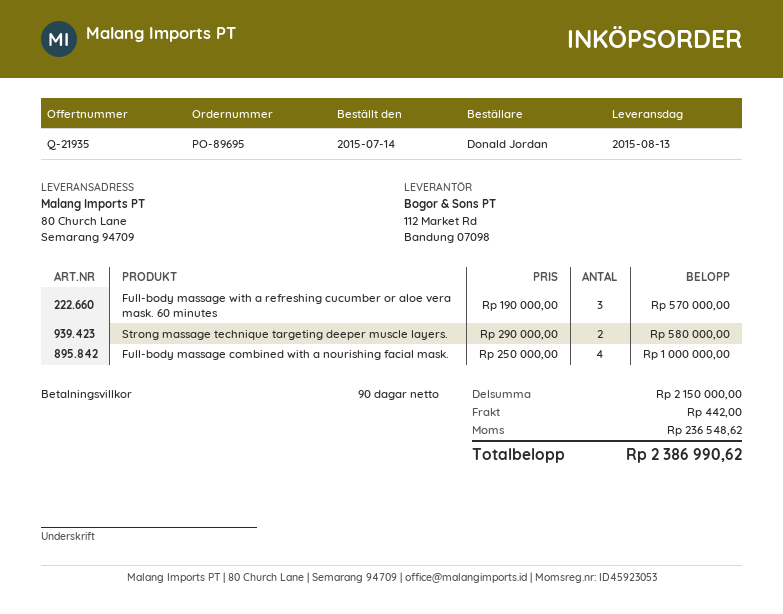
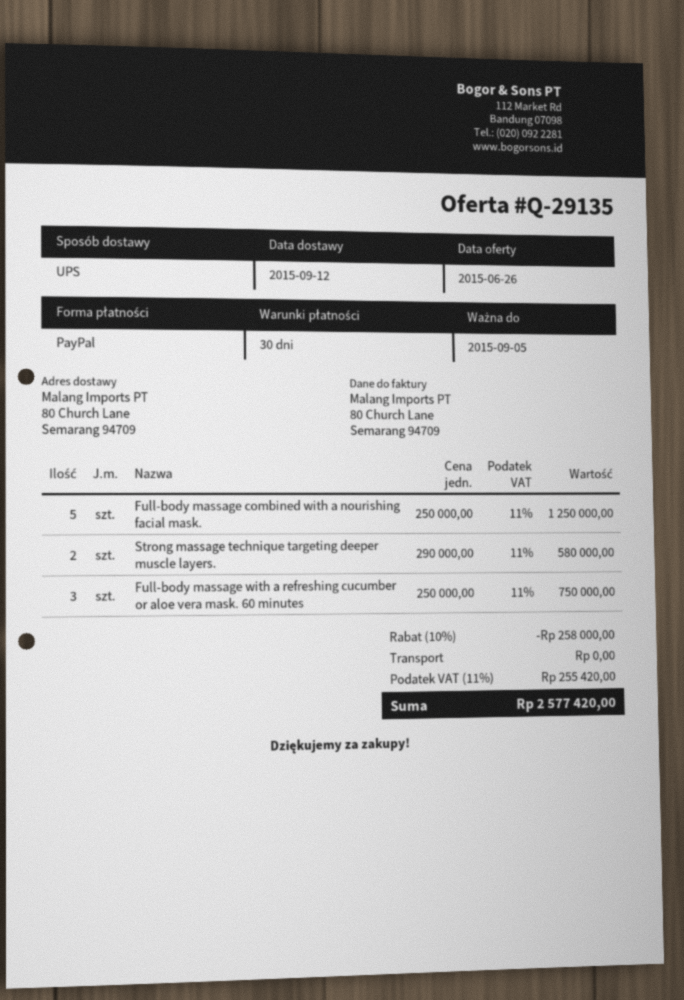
quote number: Q-21935 -> Q-29135
delivery date: 2015-08-13 -> 2015-09-12
payment terms: 90 days -> 30 days
Full-body massage with a refreshing cucumber or aloe vera mask. 60 minutes: 3 x 190000.00 = 570000.00 -> 3 x 250000.00 = 750000.00
Full-body massage combined with a nourishing facial mask.: 4 x 250000.00 = 1000000.00 -> 5 x 250000.00 = 1250000.00
discount: none -> 10% = 258000.00
shipping: 442.00 -> 0.00
tax: 236548.62 -> 255420.00
total: 2386990.62 -> 2577420.00

